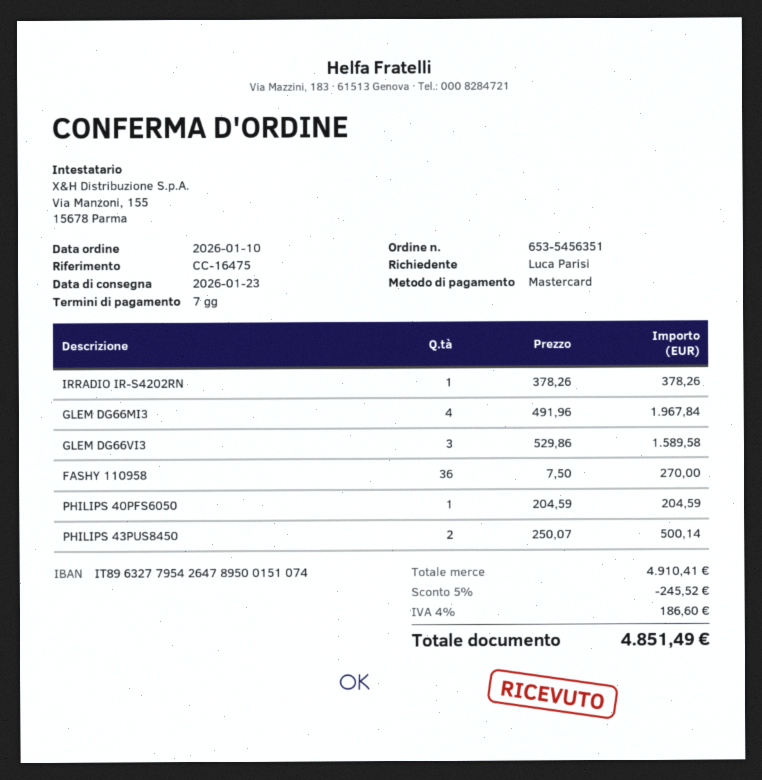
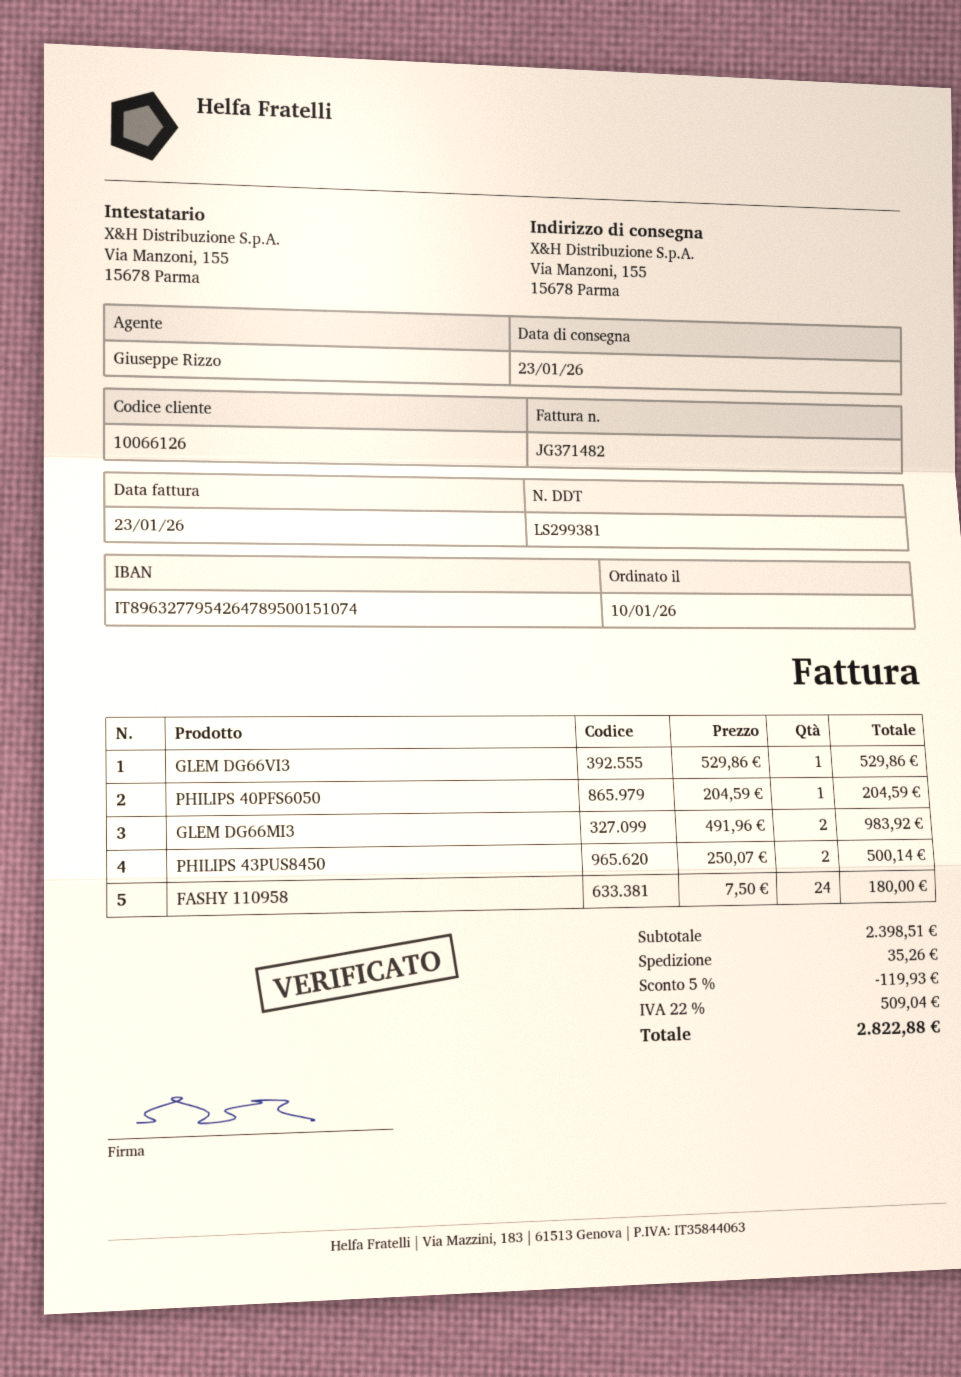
IRRADIO IR-S4202RN: 1 x 378.26 = 378.26 -> none
GLEM DG66MI3: 4 x 491.96 = 1967.84 -> 2 x 491.96 = 983.92
GLEM DG66VI3: 3 x 529.86 = 1589.58 -> 1 x 529.86 = 529.86
FASHY 110958: 36 x 7.50 = 270.00 -> 24 x 7.50 = 180.00
subtotal: 4910.41 -> 2398.51
discount: 5% = 245.52 -> 5% = 119.93
shipping: none -> 35.26
tax: 4% = 186.60 -> 22% = 509.04
total: 4851.49 -> 2822.88

